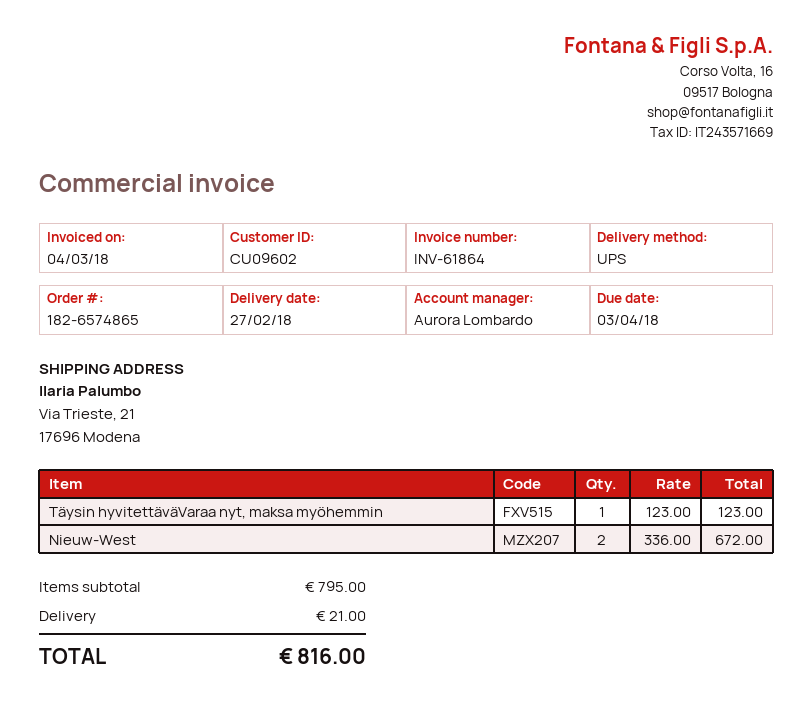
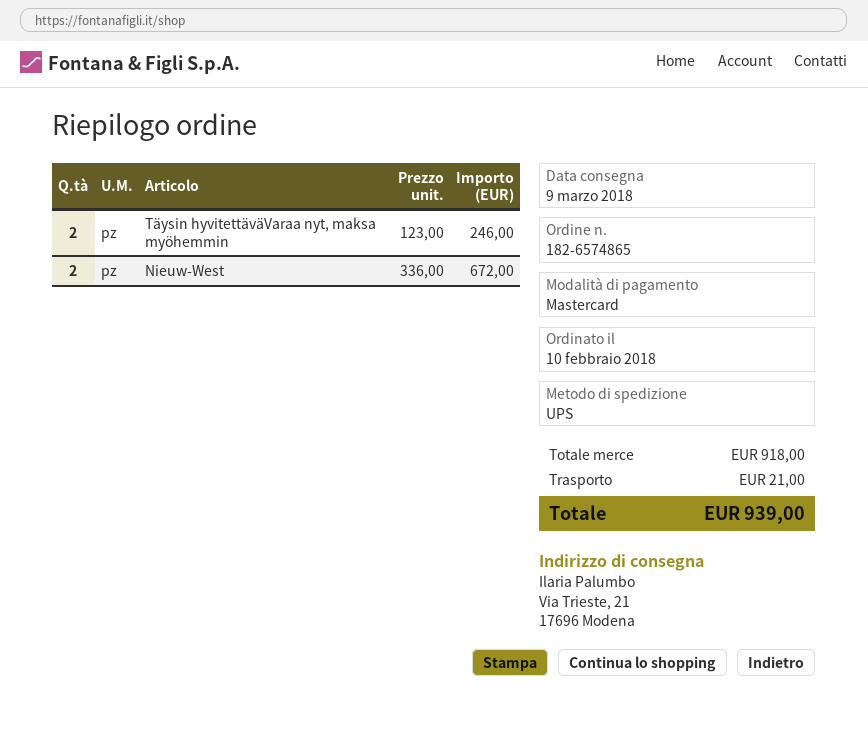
delivery date: 2018-02-27 -> 2018-03-09
Täysin hyvitettäväVaraa nyt, maksa myöhemmin: 1 x 123.00 = 123.00 -> 2 x 123.00 = 246.00
subtotal: 795.00 -> 918.00
total: 816.00 -> 939.00

